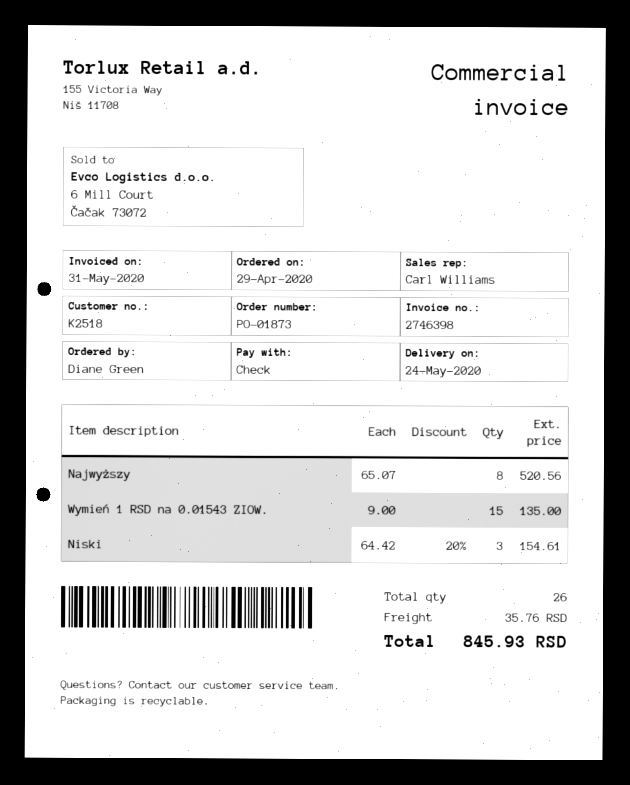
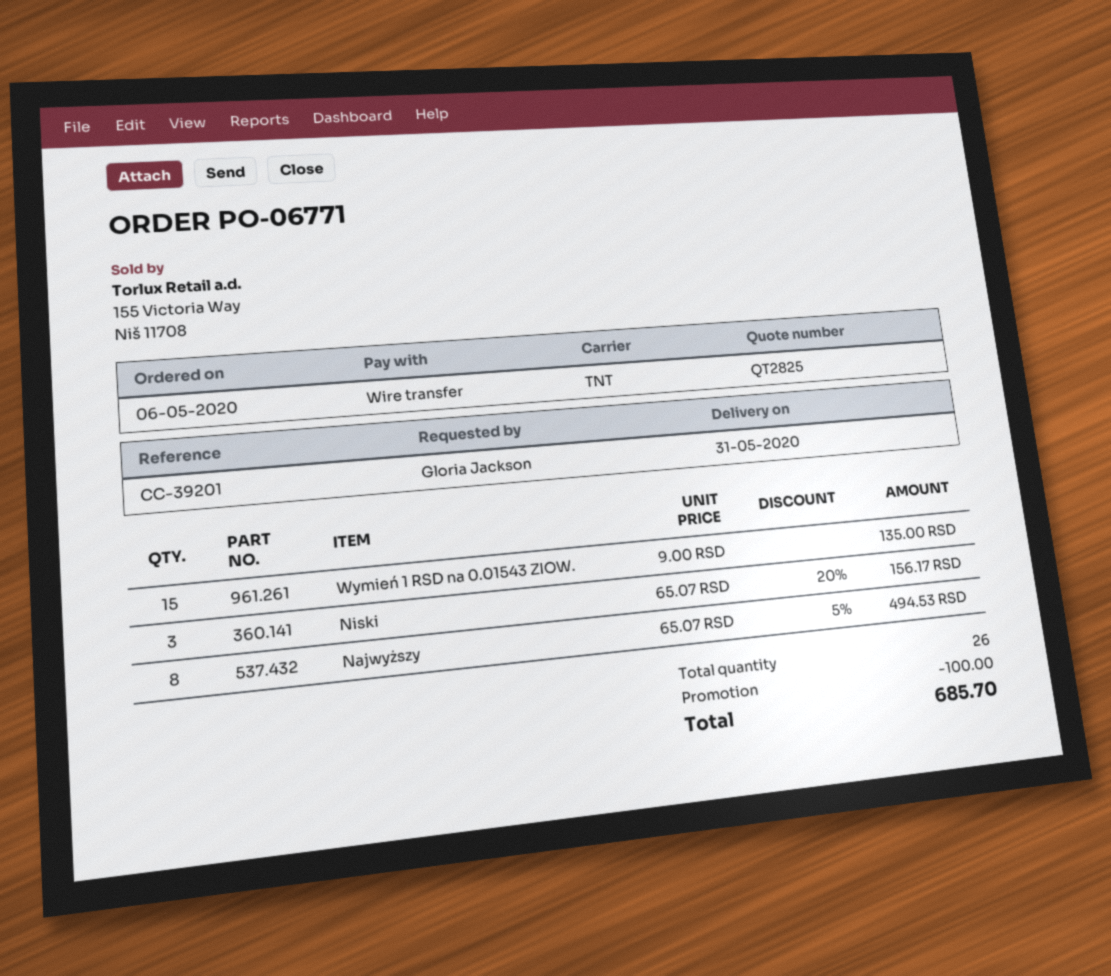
order number: PO-01873 -> PO-06771
order date: 2020-04-29 -> 2020-05-06
delivery date: 2020-05-24 -> 2020-05-31
ordered by: Diane Green -> Gloria Jackson
payment method: cheque -> bank transfer
Najwyższy: 8 x 65.07 = 520.56 -> 8 x 65.07 - 5% = 494.53
Niski: 3 x 64.42 - 20% = 154.61 -> 3 x 65.07 - 20% = 156.17
discount: none -> 100.00
shipping: 35.76 -> none
total: 845.93 -> 685.70

